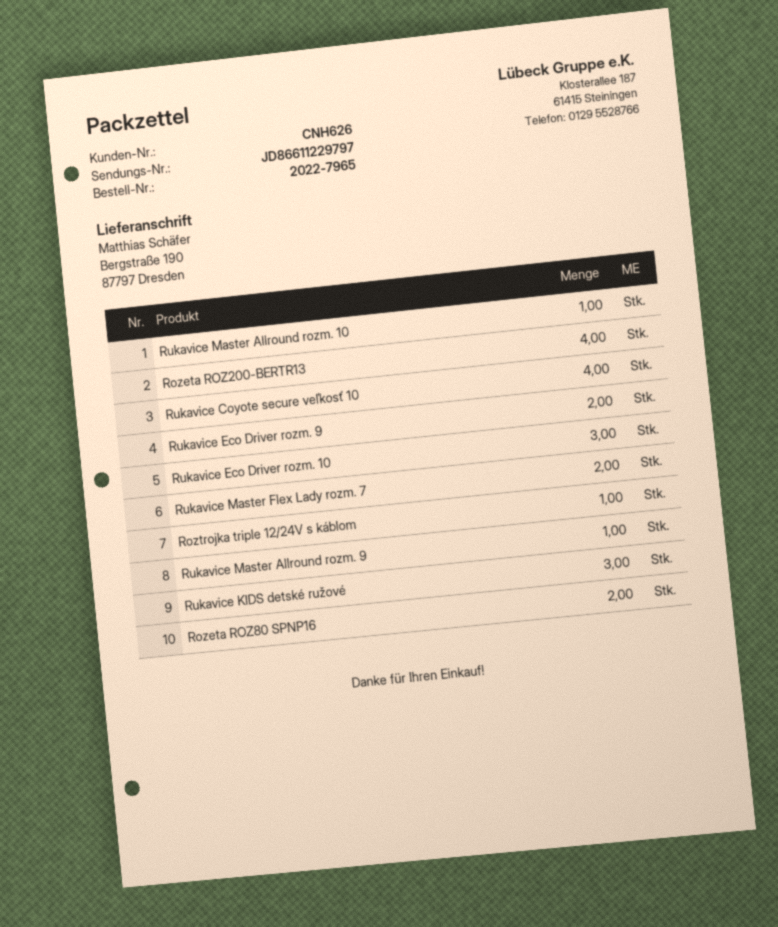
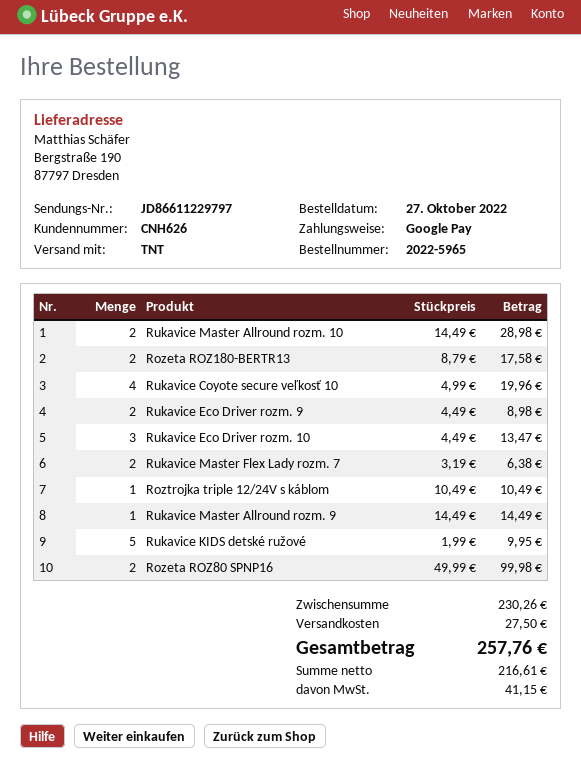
order number: 2022-7965 -> 2022-5965
Rukavice Master Allround rozm. 10: 1 -> 2
Rozeta ROZ200-BERTR13: 4 -> none
Rukavice KIDS detské ružové: 3 -> 5
Rozeta ROZ180-BERTR13: none -> 2

